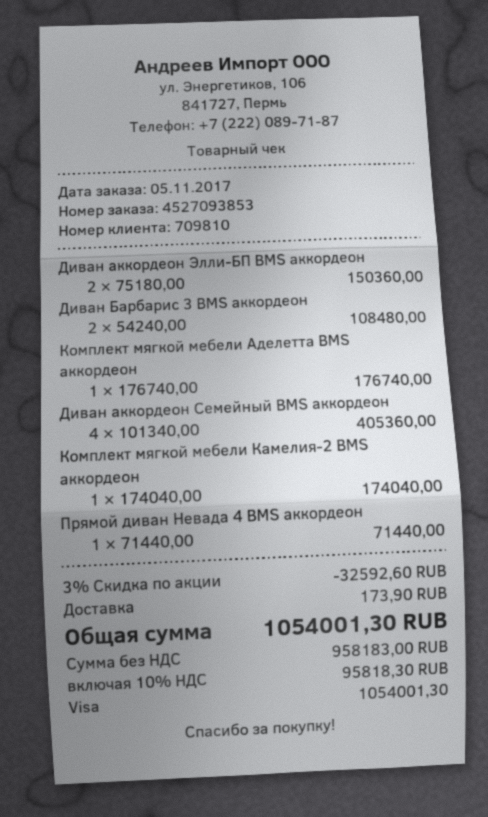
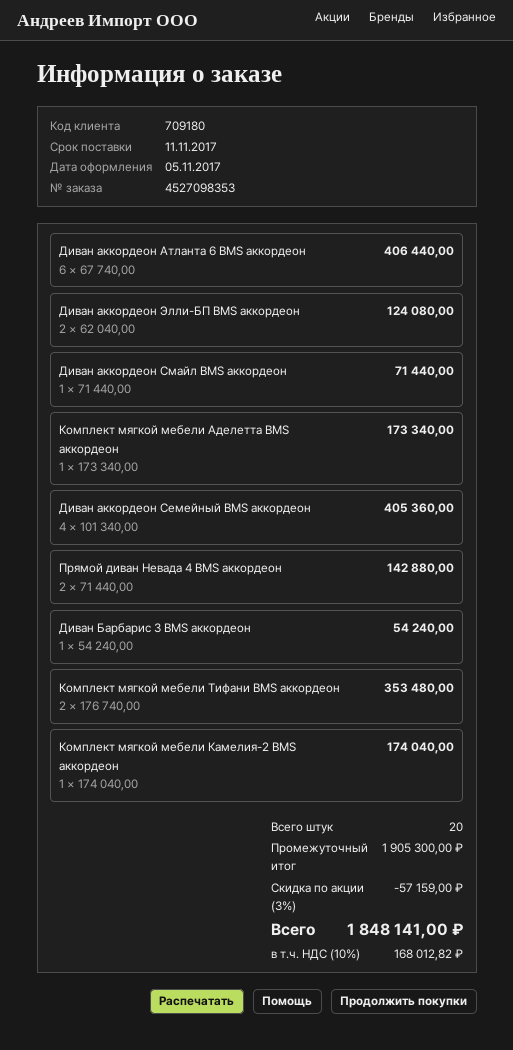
order number: 4527093853 -> 4527098353
customer number: 709810 -> 709180
Диван аккордеон Элли-БП BMS аккордеон: 2 x 75180.00 = 150360.00 -> 2 x 62040.00 = 124080.00
Диван Барбарис 3 BMS аккордеон: 2 x 54240.00 = 108480.00 -> 1 x 54240.00 = 54240.00
Комплект мягкой мебели Аделетта BMS аккордеон: 1 x 176740.00 = 176740.00 -> 1 x 173340.00 = 173340.00
Прямой диван Невада 4 BMS аккордеон: 1 x 71440.00 = 71440.00 -> 2 x 71440.00 = 142880.00
Диван аккордеон Атланта 6 BMS аккордеон: none -> 6 x 67740.00 = 406440.00
Диван аккордеон Смайл BMS аккордеон: none -> 1 x 71440.00 = 71440.00
Комплект мягкой мебели Тифани BMS аккордеон: none -> 2 x 176740.00 = 353480.00
discount: 3% = 32592.60 -> 3% = 57159.00
shipping: 173.90 -> none
tax: 10% = 95818.30 -> 10% = 168012.82
total: 1054001.30 -> 1848141.00

